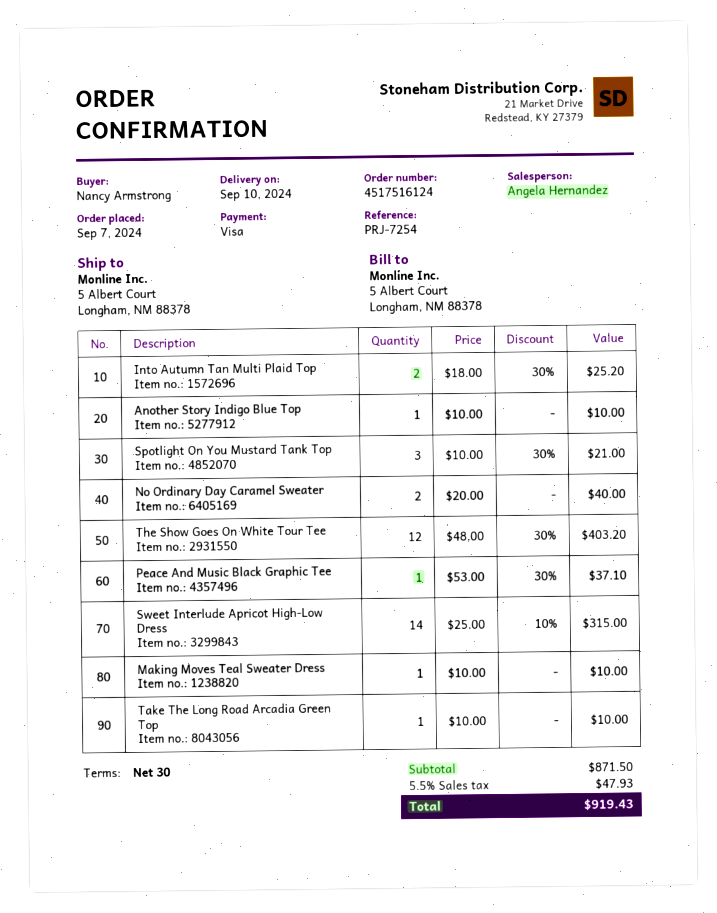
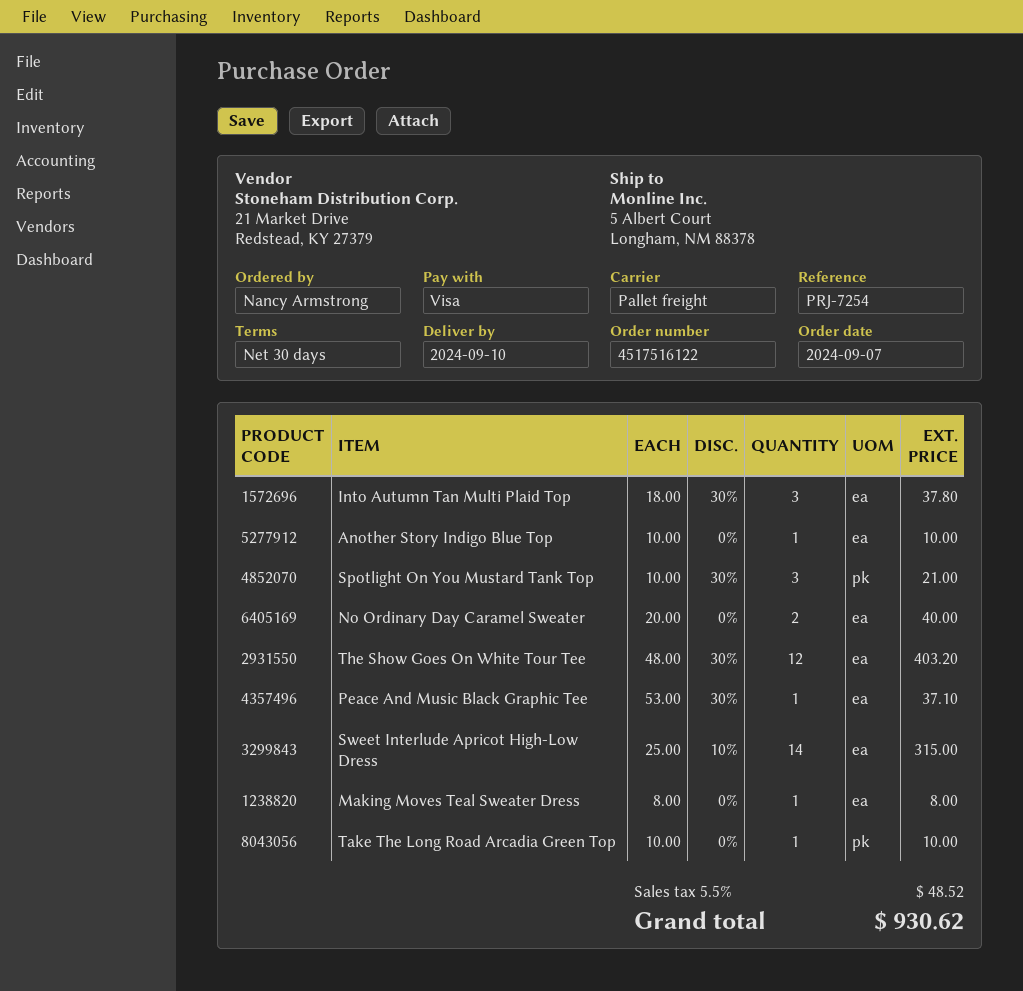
order number: 4517516124 -> 4517516122
Into Autumn Tan Multi Plaid Top: 2 x 18.00 - 30% = 25.20 -> 3 x 18.00 - 30% = 37.80
Making Moves Teal Sweater Dress: 1 x 10.00 = 10.00 -> 1 x 8.00 = 8.00
tax: 5.5% = 47.93 -> 5.5% = 48.52
total: 919.43 -> 930.62

